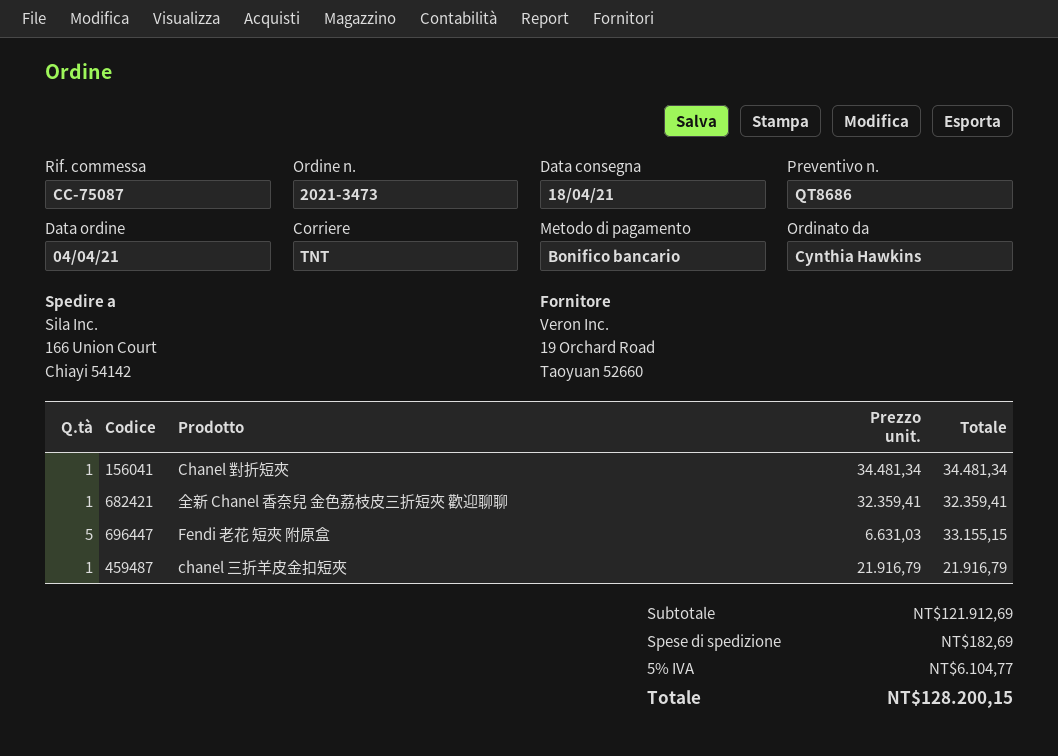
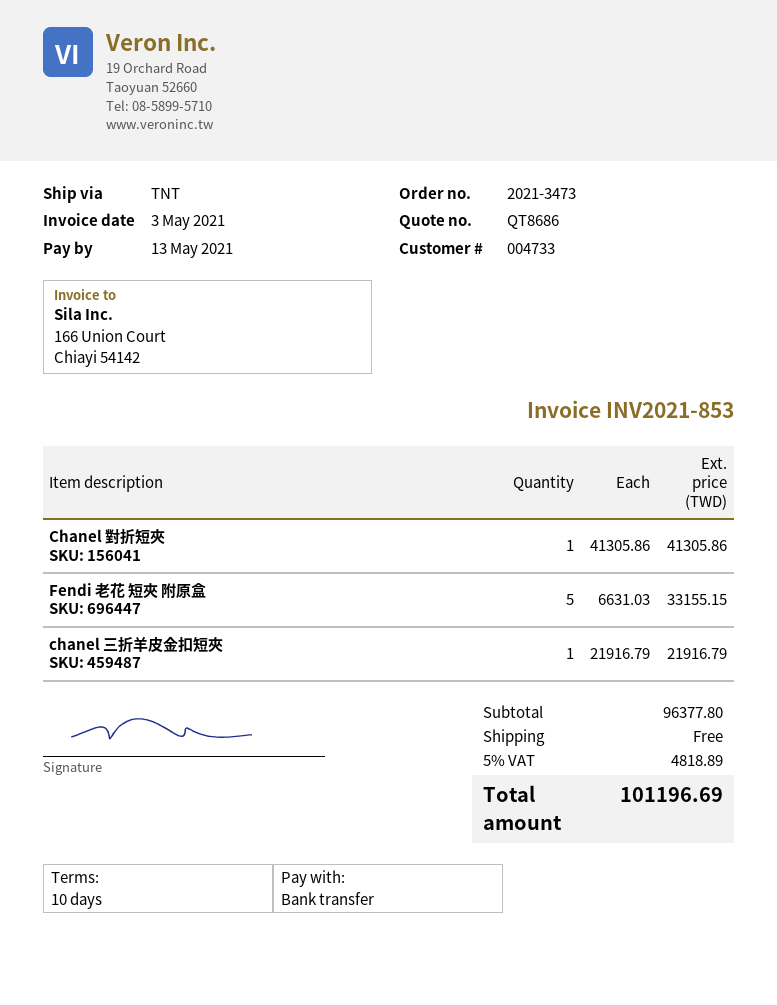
Chanel 對折短夾: 1 x 34481.34 = 34481.34 -> 1 x 41305.86 = 41305.86
全新 Chanel 香奈兒 金色荔枝皮三折短夾 歡迎聊聊: 1 x 32359.41 = 32359.41 -> none
subtotal: 121912.69 -> 96377.80
shipping: 182.69 -> 0.00
tax: 5% = 6104.77 -> 5% = 4818.89
total: 128200.15 -> 101196.69

